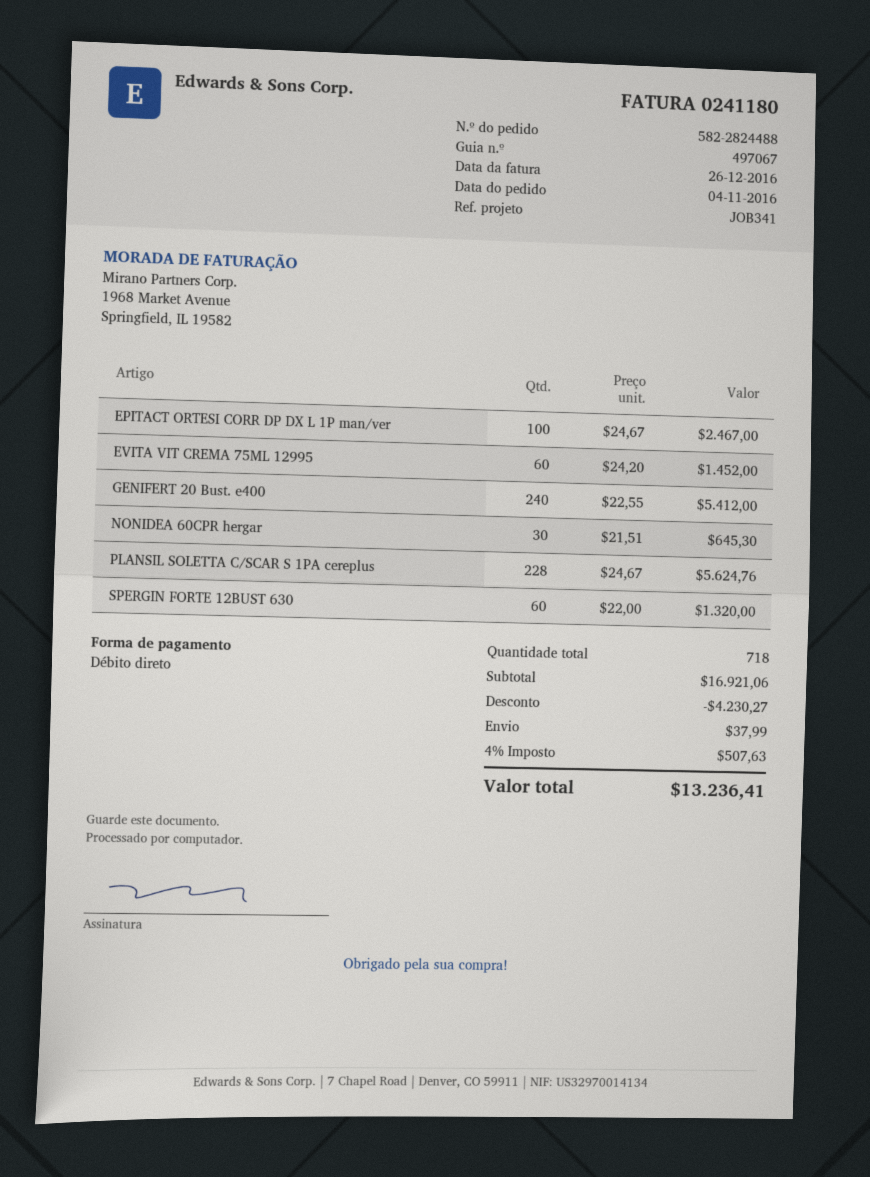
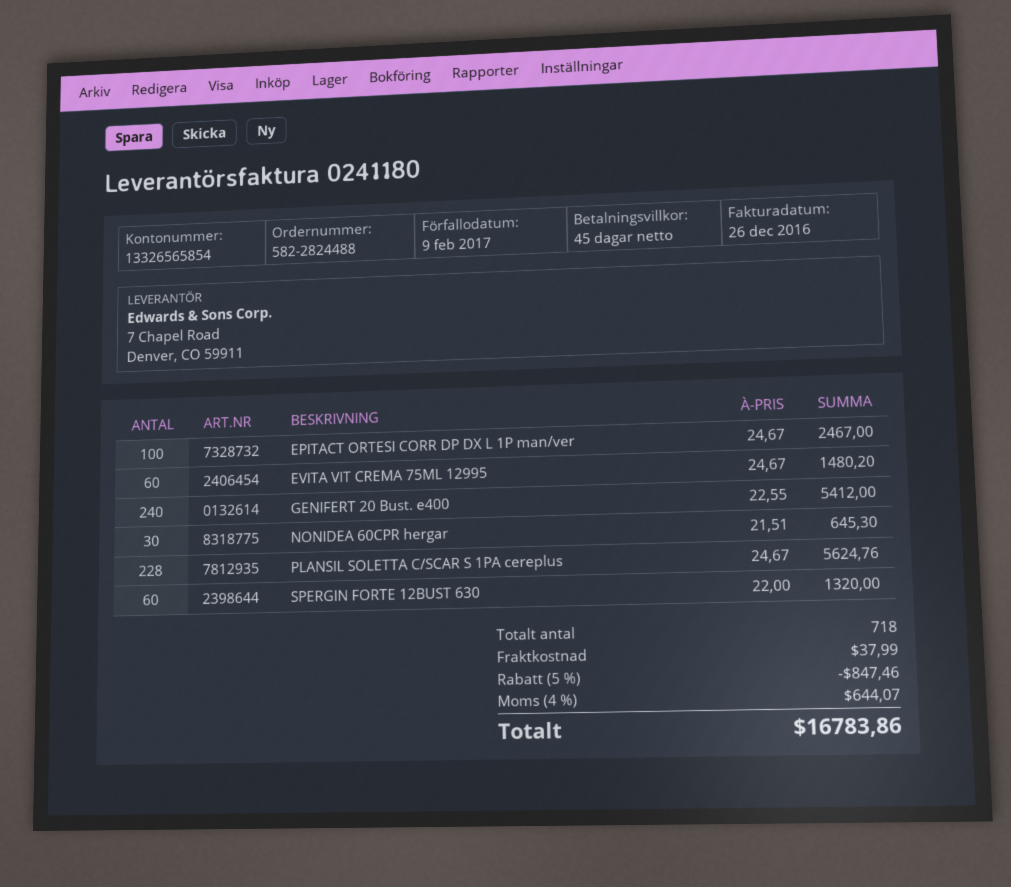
EVITA VIT CREMA 75ML 12995: 60 x 24.20 = 1452.00 -> 60 x 24.67 = 1480.20
discount: 4230.27 -> 847.46
tax: 4% = 507.63 -> 4% = 644.07
total: 13236.41 -> 16783.86

